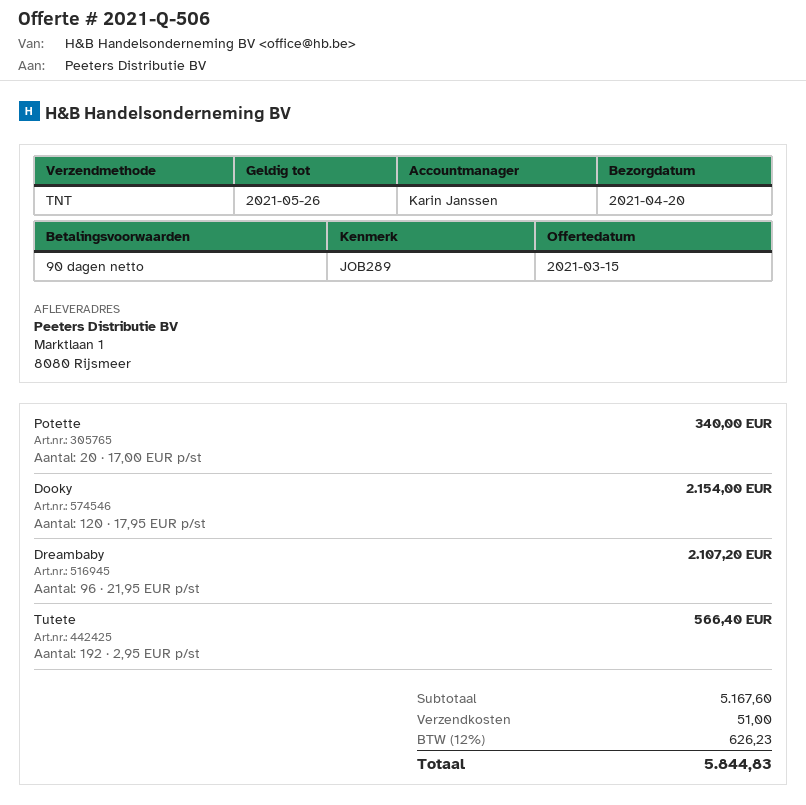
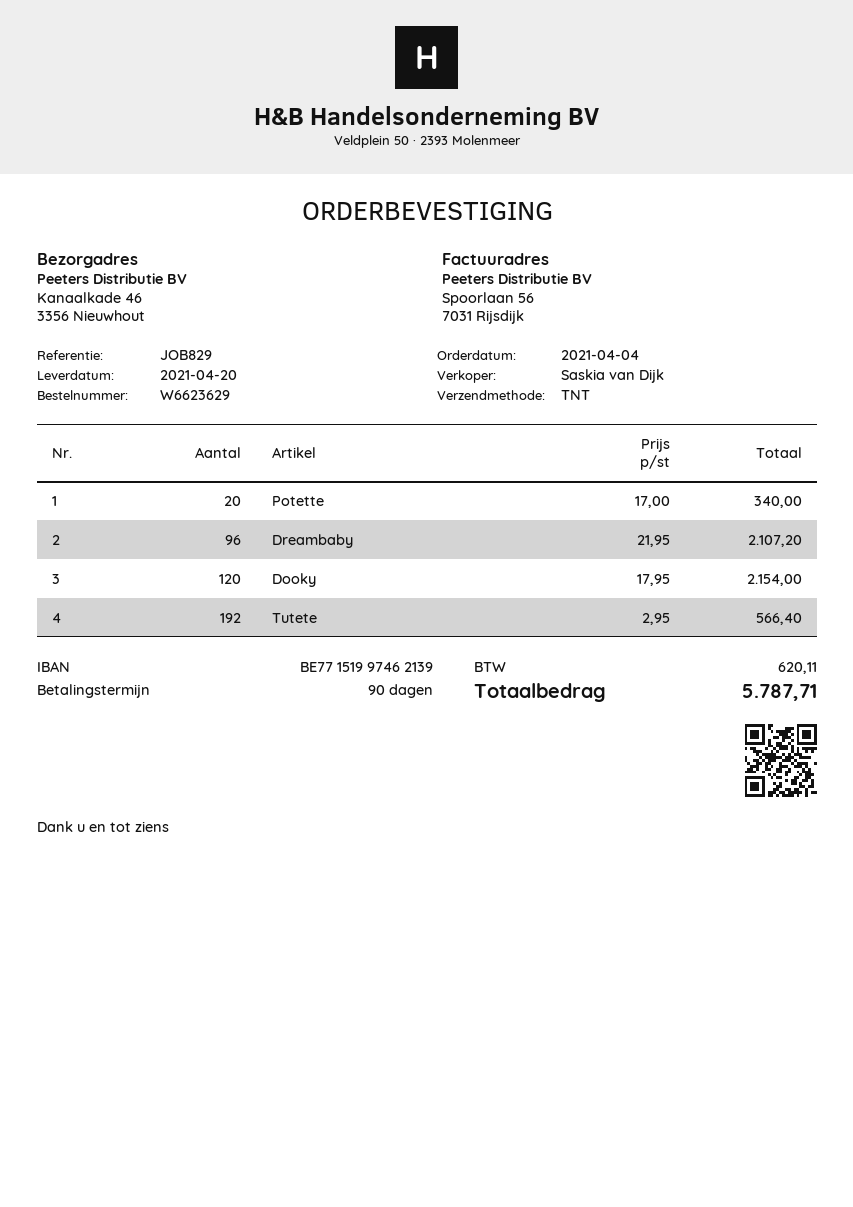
reference: JOB289 -> JOB829
sales rep: Karin Janssen -> Saskia van Dijk
ship to: Marktlaan 1, 8080 Rijsmeer -> Kanaalkade 46, 3356 Nieuwhout
shipping: 51.00 -> none
tax: 626.23 -> 620.11
total: 5844.83 -> 5787.71

